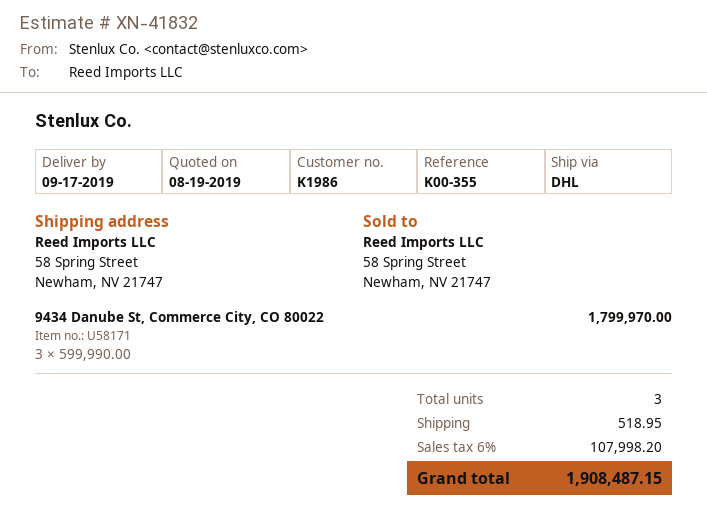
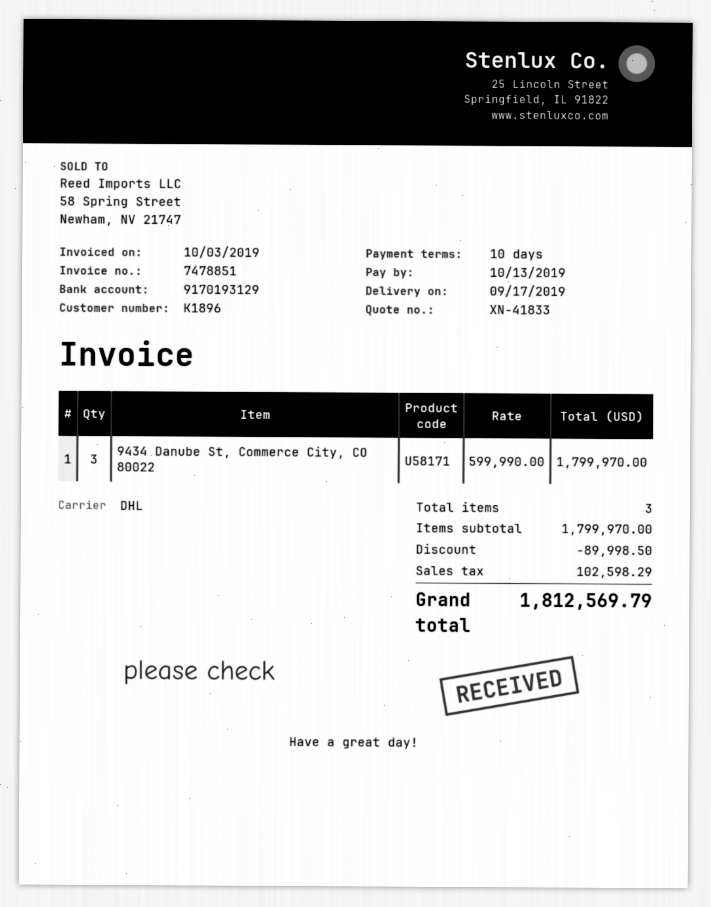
quote number: XN-41832 -> XN-41833
customer number: K1986 -> K1896
discount: none -> 89998.50
shipping: 518.95 -> none
tax: 107998.20 -> 102598.29
total: 1908487.15 -> 1812569.79

